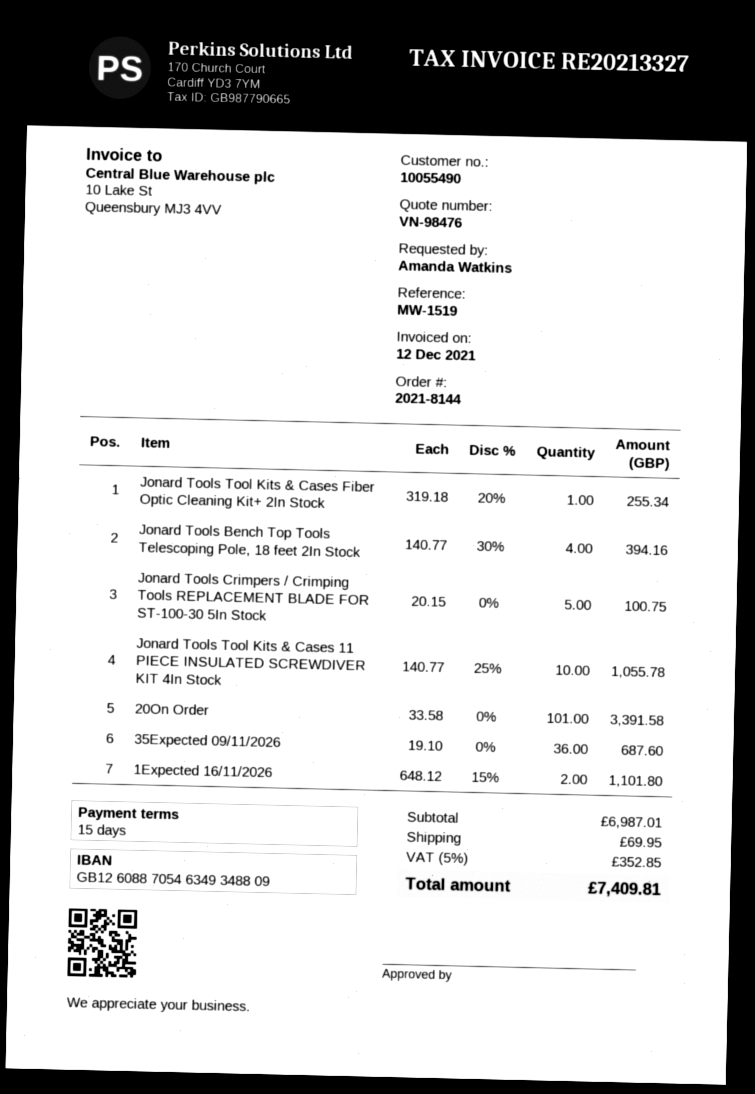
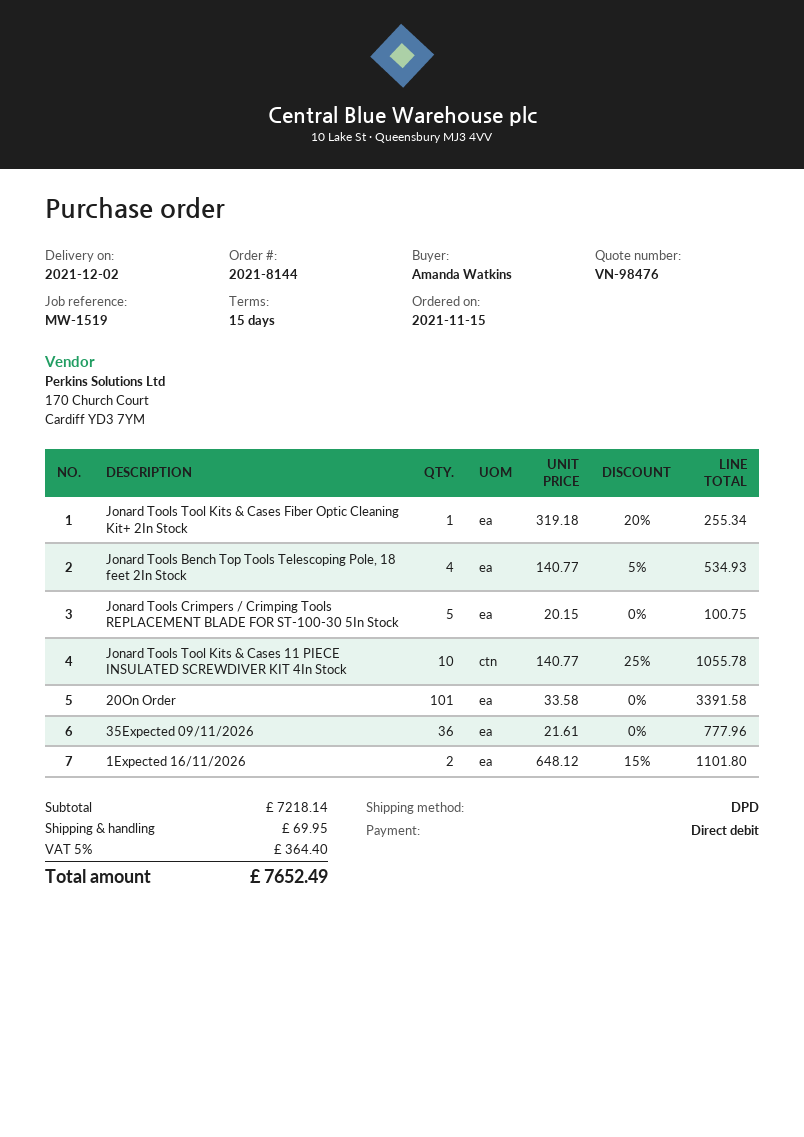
Jonard Tools Bench Top Tools Telescoping Pole, 18 feet 2In Stock: 4 x 140.77 - 30% = 394.16 -> 4 x 140.77 - 5% = 534.93
35Expected 09/11/2026: 36 x 19.10 = 687.60 -> 36 x 21.61 = 777.96
subtotal: 6987.01 -> 7218.14
tax: 5% = 352.85 -> 5% = 364.40
total: 7409.81 -> 7652.49

